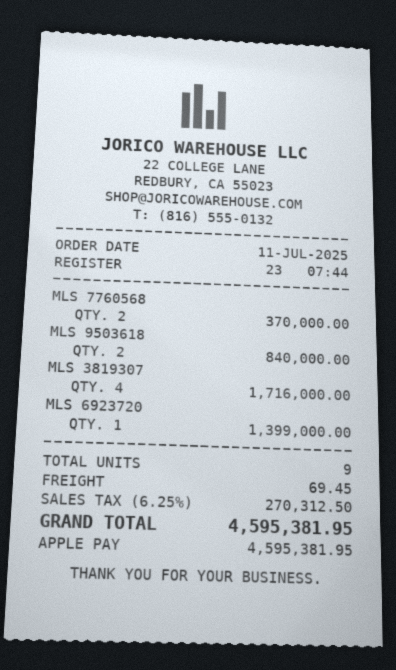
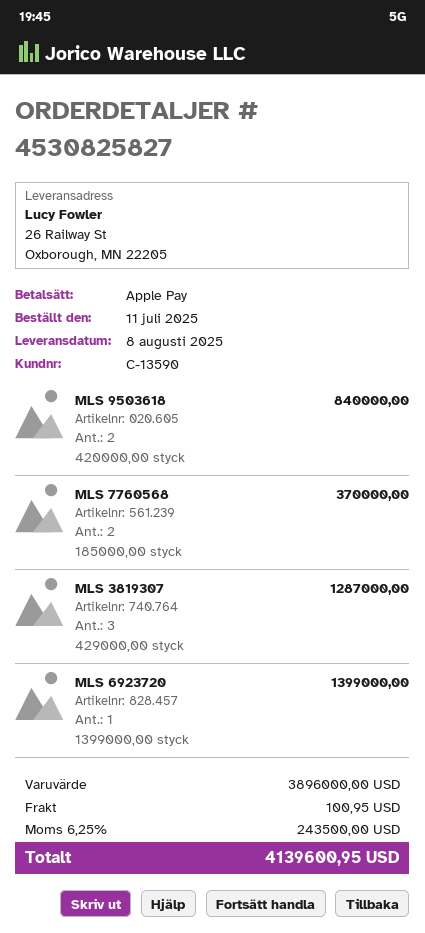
MLS 3819307: 4 for 1716000.00 -> 3 for 1287000.00
shipping: 69.45 -> 100.95
tax: 6.25% = 270312.50 -> 6.25% = 243500.00
total: 4595381.95 -> 4139600.95

